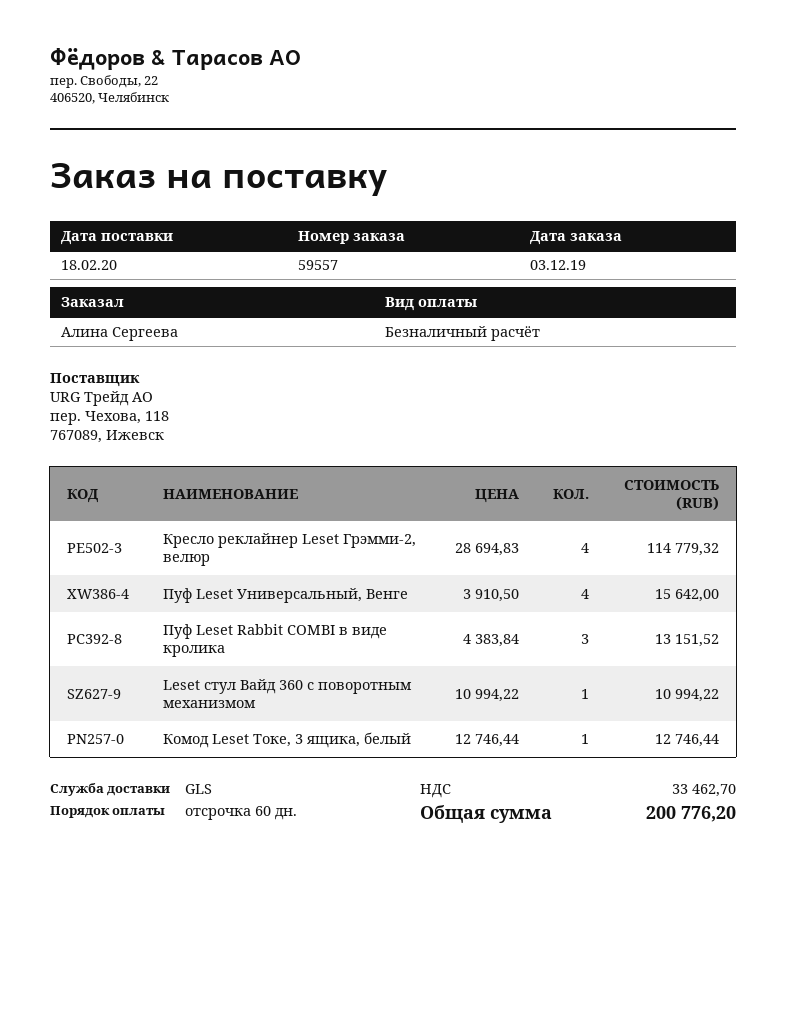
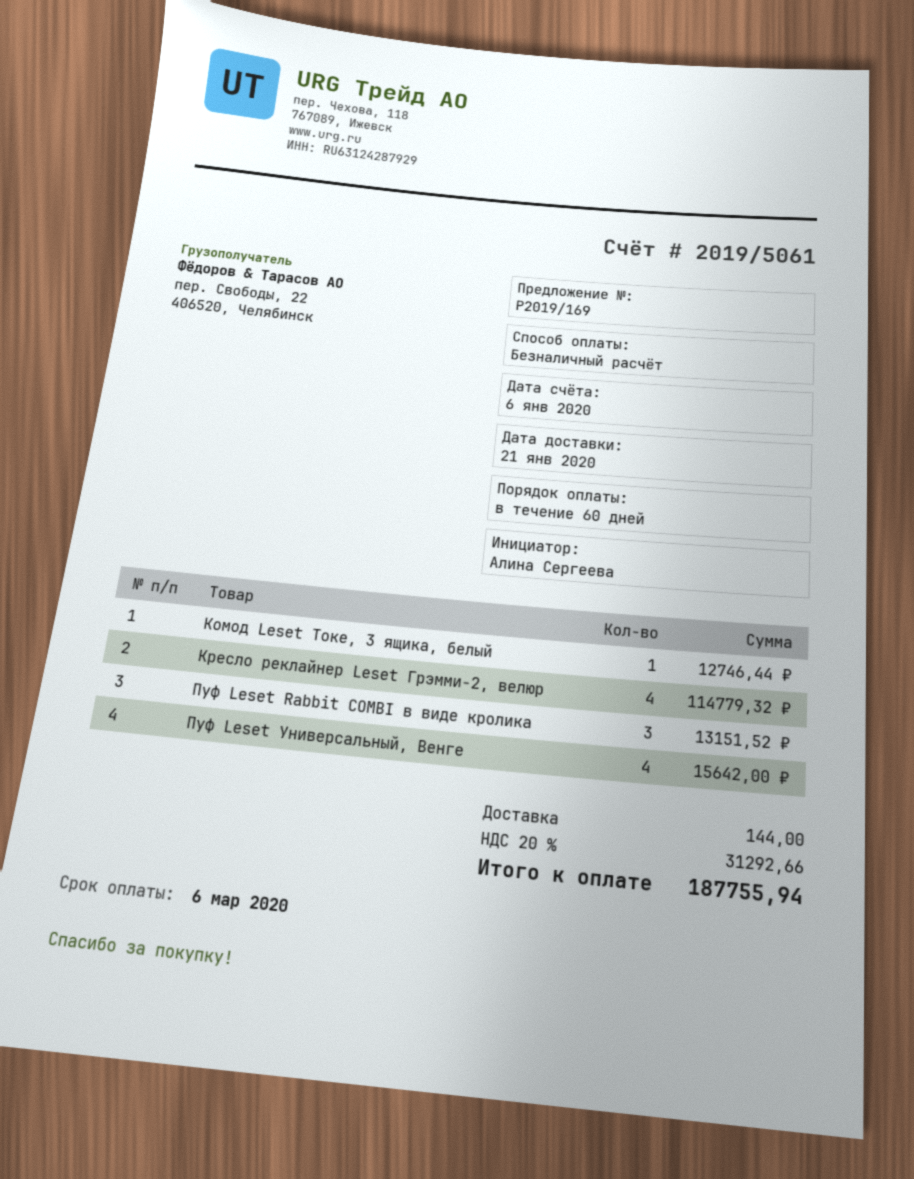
delivery date: 2020-02-18 -> 2020-01-21
Leset стул Вайд 360 с поворотным механизмом: 1 for 10994.22 -> none
shipping: none -> 144.00
tax: 33462.70 -> 31292.66
total: 200776.20 -> 187755.94

